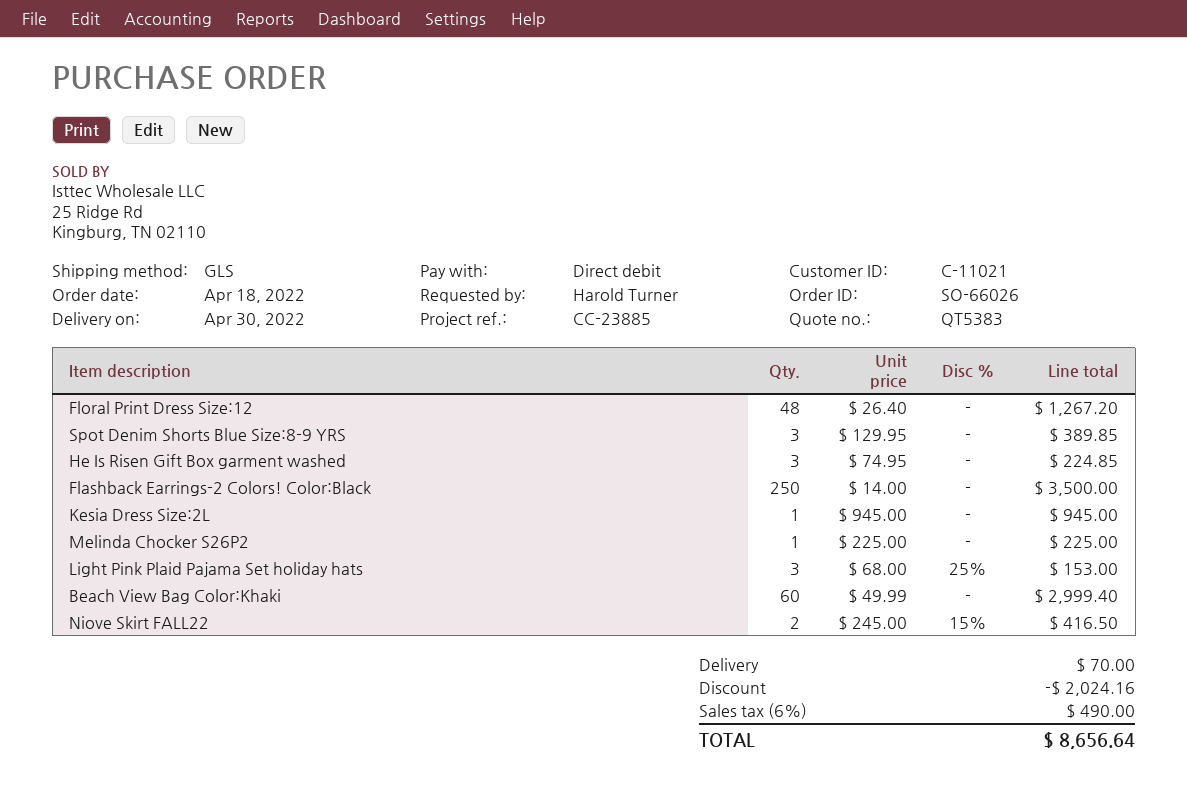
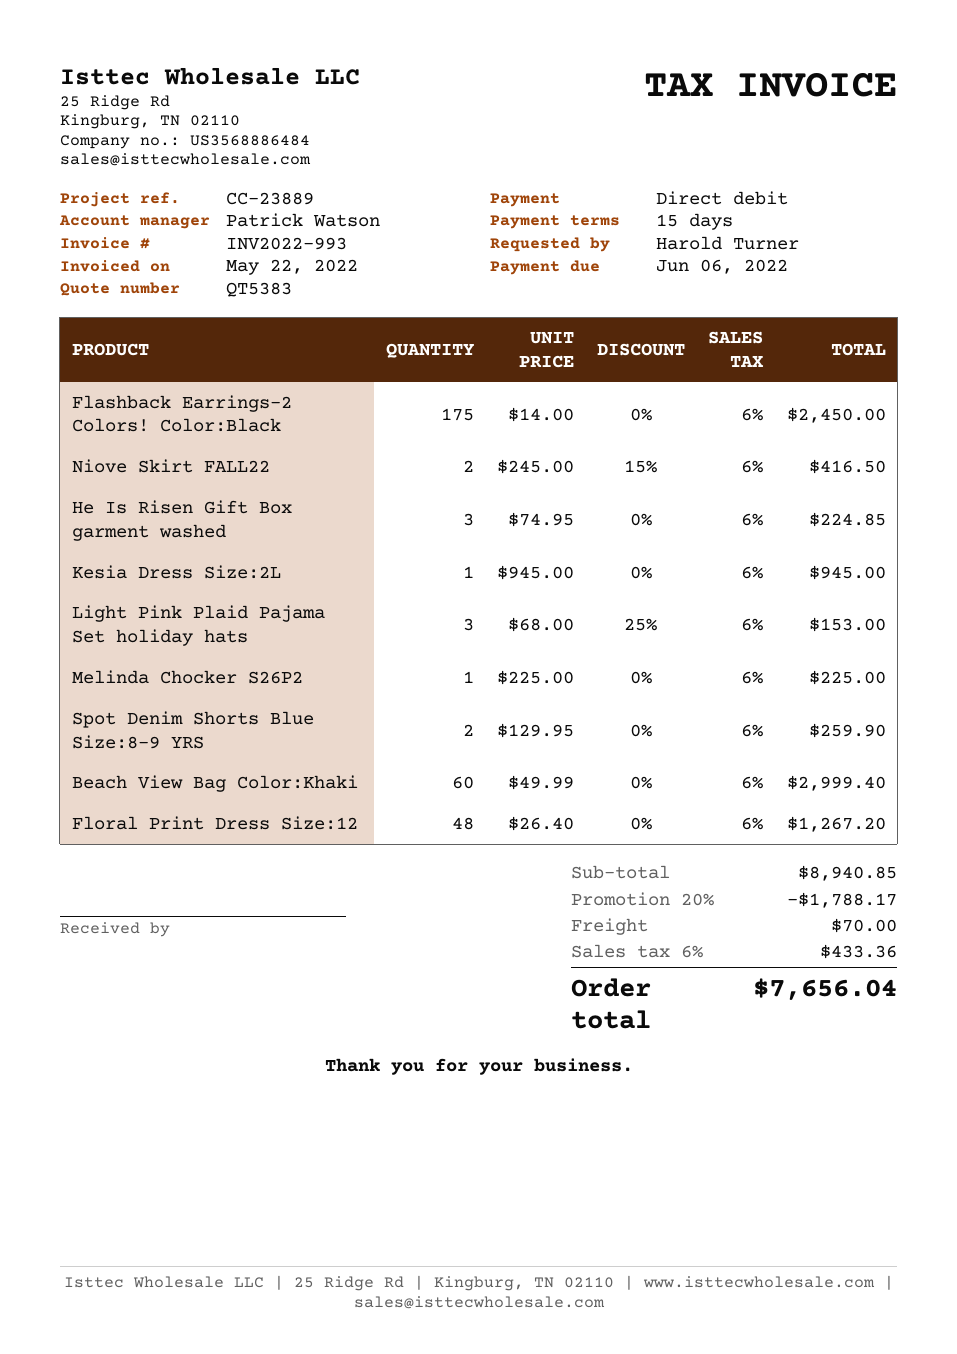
reference: CC-23885 -> CC-23889
Spot Denim Shorts Blue Size:8-9 YRS: 3 x 129.95 = 389.85 -> 2 x 129.95 = 259.90
Flashback Earrings-2 Colors! Color:Black: 250 x 14.00 = 3500.00 -> 175 x 14.00 = 2450.00
discount: 2024.16 -> 1788.17
tax: 6% = 490.00 -> 6% = 433.36
total: 8656.64 -> 7656.04

